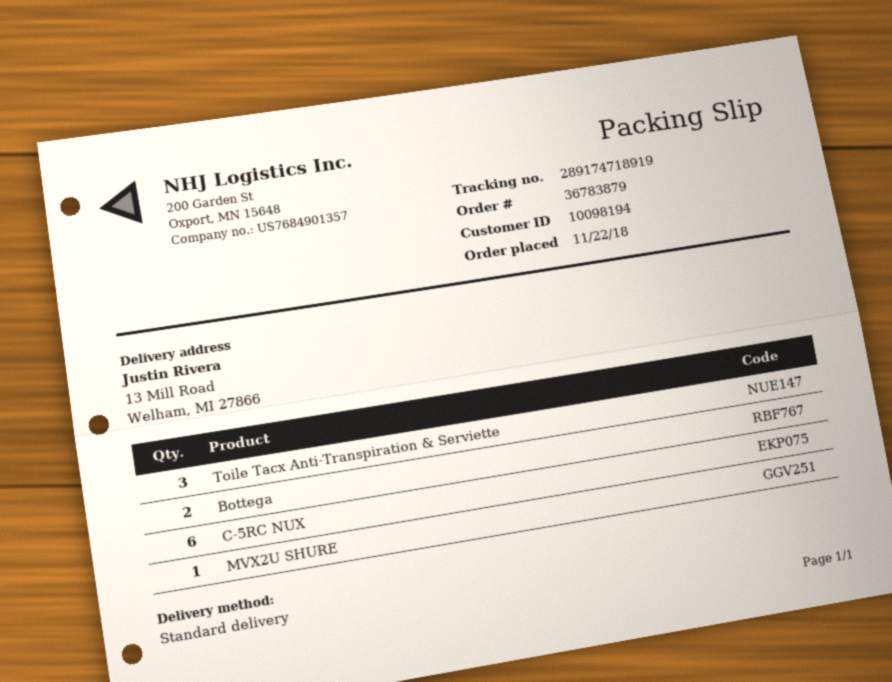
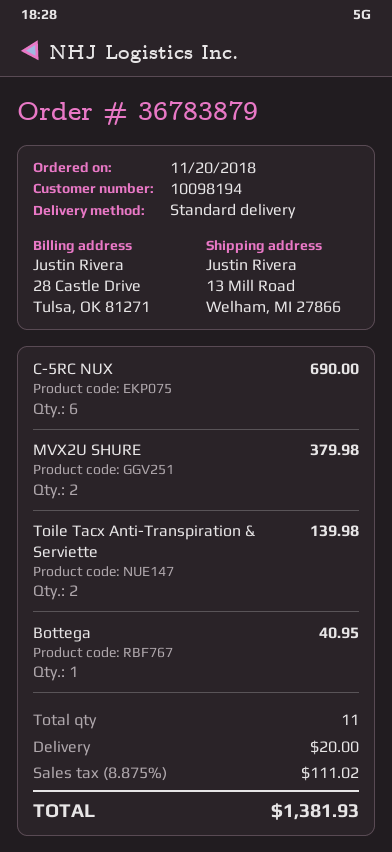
order date: 2018-11-22 -> 2018-11-20
Toile Tacx Anti-Transpiration & Serviette: 3 -> 2
Bottega: 2 -> 1
MVX2U SHURE: 1 -> 2

